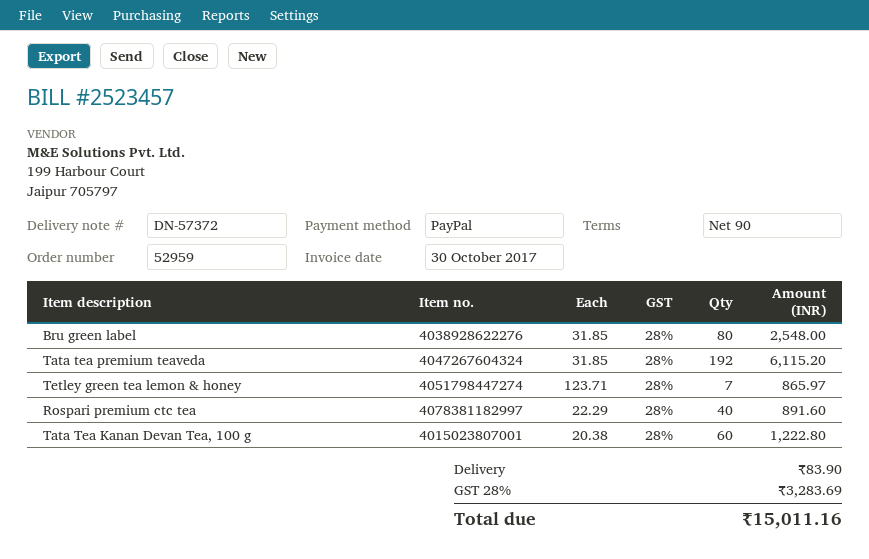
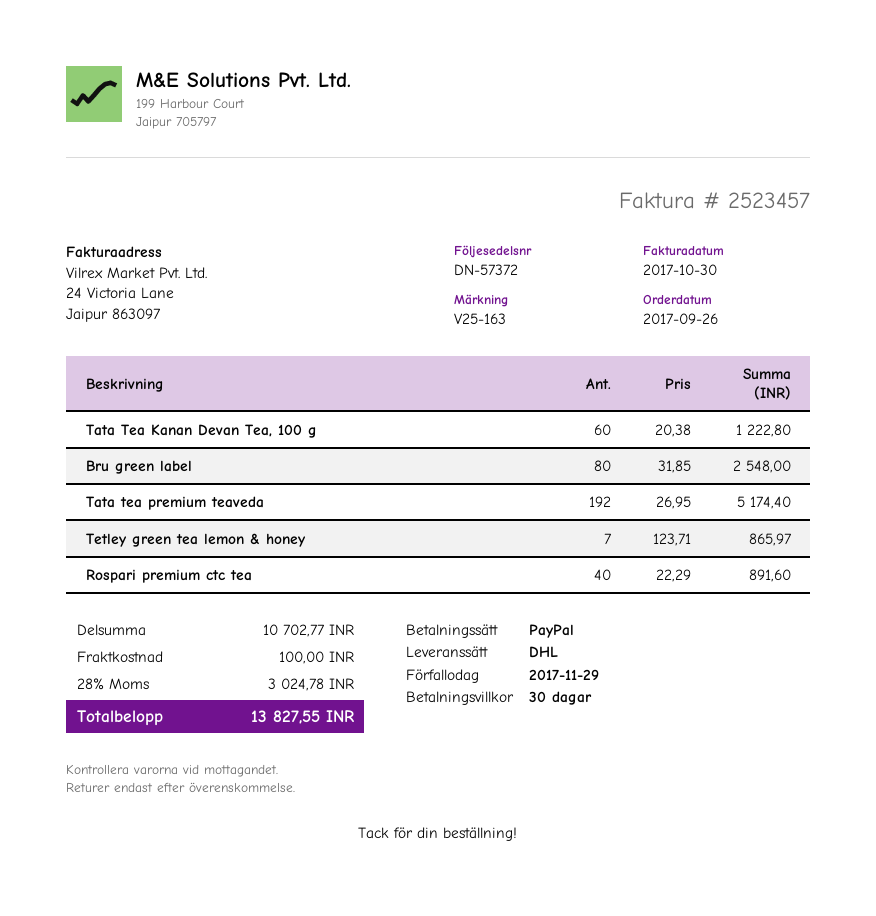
payment terms: 90 days -> 30 days
Tata tea premium teaveda: 192 x 31.85 = 6115.20 -> 192 x 26.95 = 5174.40
shipping: 83.90 -> 100.00
tax: 28% = 3283.69 -> 28% = 3024.78
total: 15011.16 -> 13827.55

